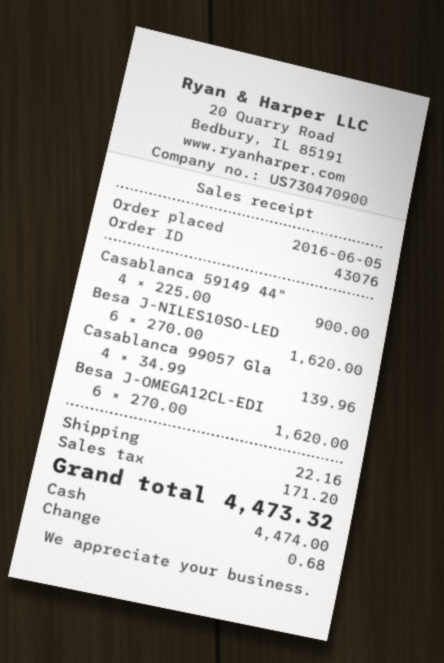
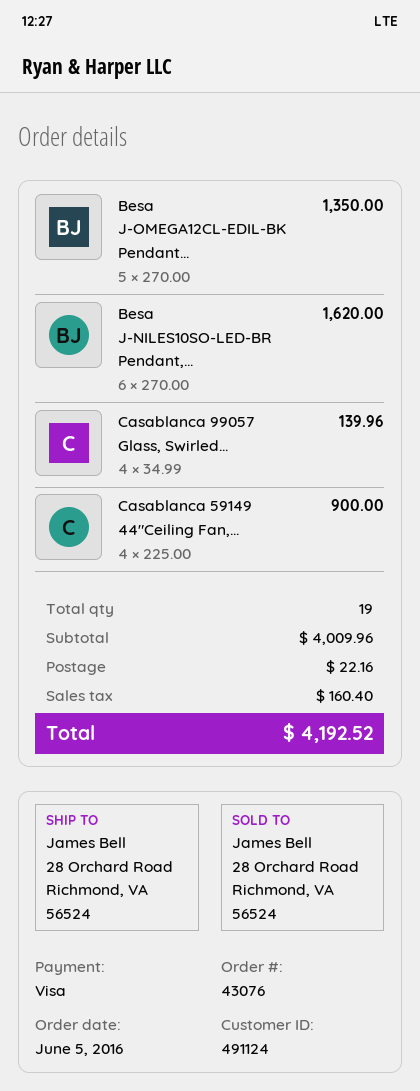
payment method: cash -> Visa
Besa J-OMEGA12CL-EDI: 6 x 270.00 = 1620.00 -> 5 x 270.00 = 1350.00
tax: 171.20 -> 160.40
total: 4473.32 -> 4192.52

